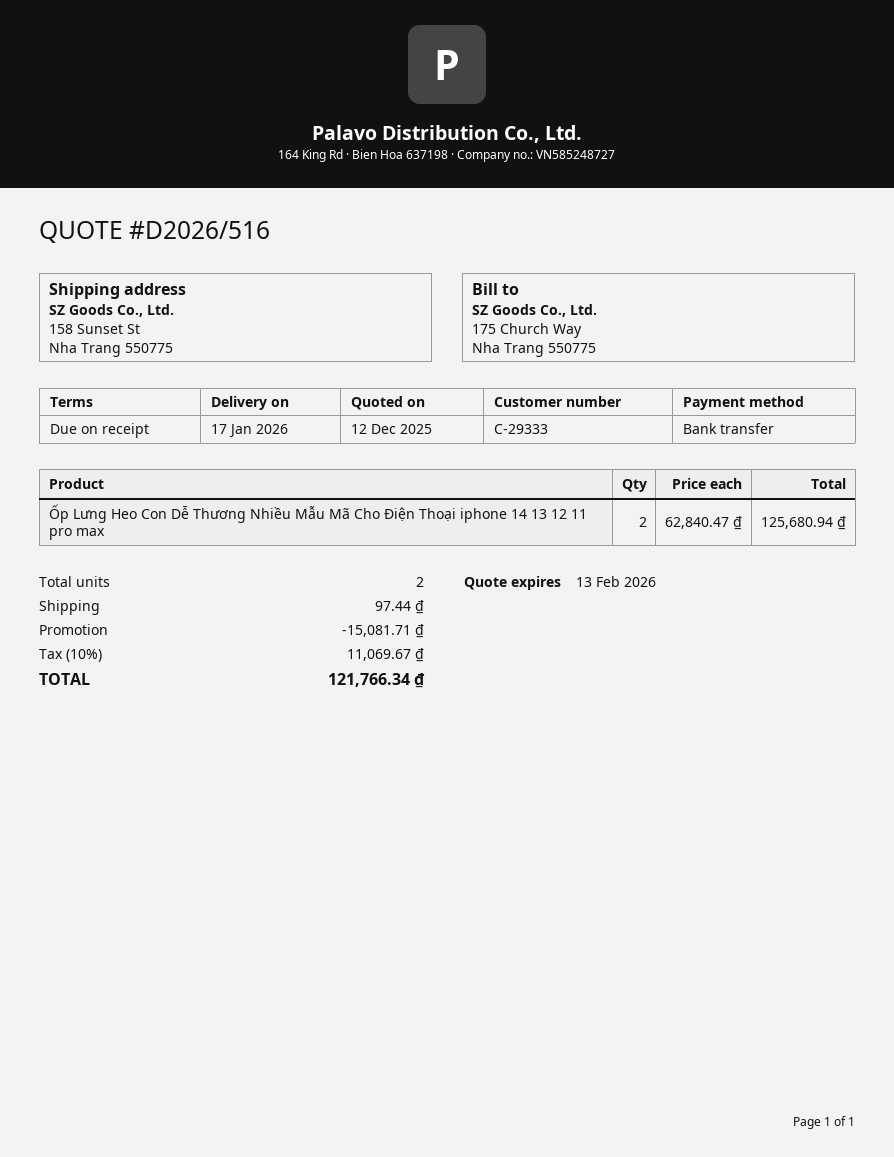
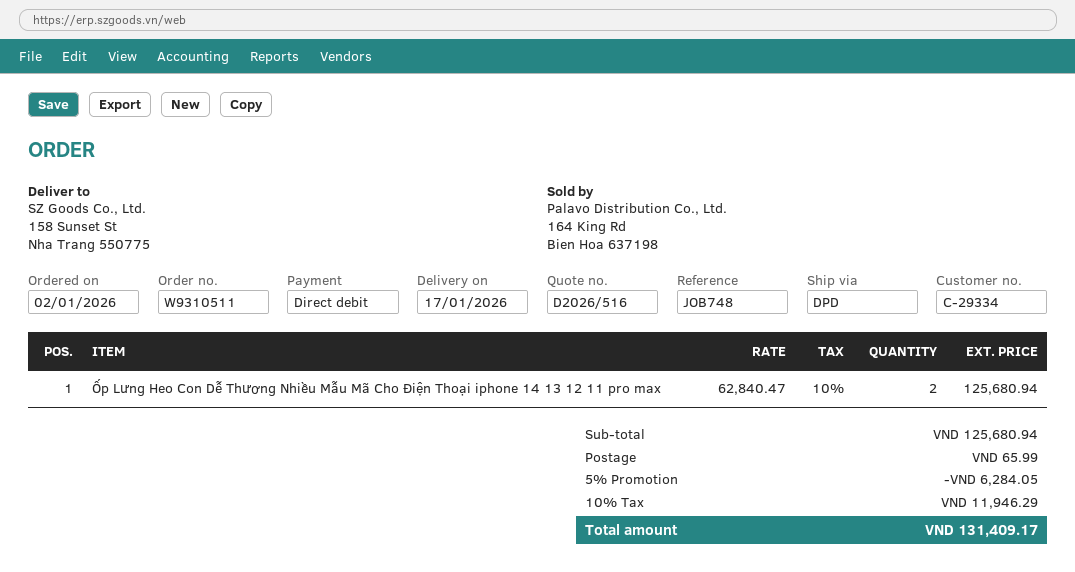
customer number: C-29333 -> C-29334
payment method: bank transfer -> direct debit
discount: 15081.71 -> 6284.05
shipping: 97.44 -> 65.99
tax: 10% = 11069.67 -> 10% = 11946.29
total: 121766.34 -> 131409.17

